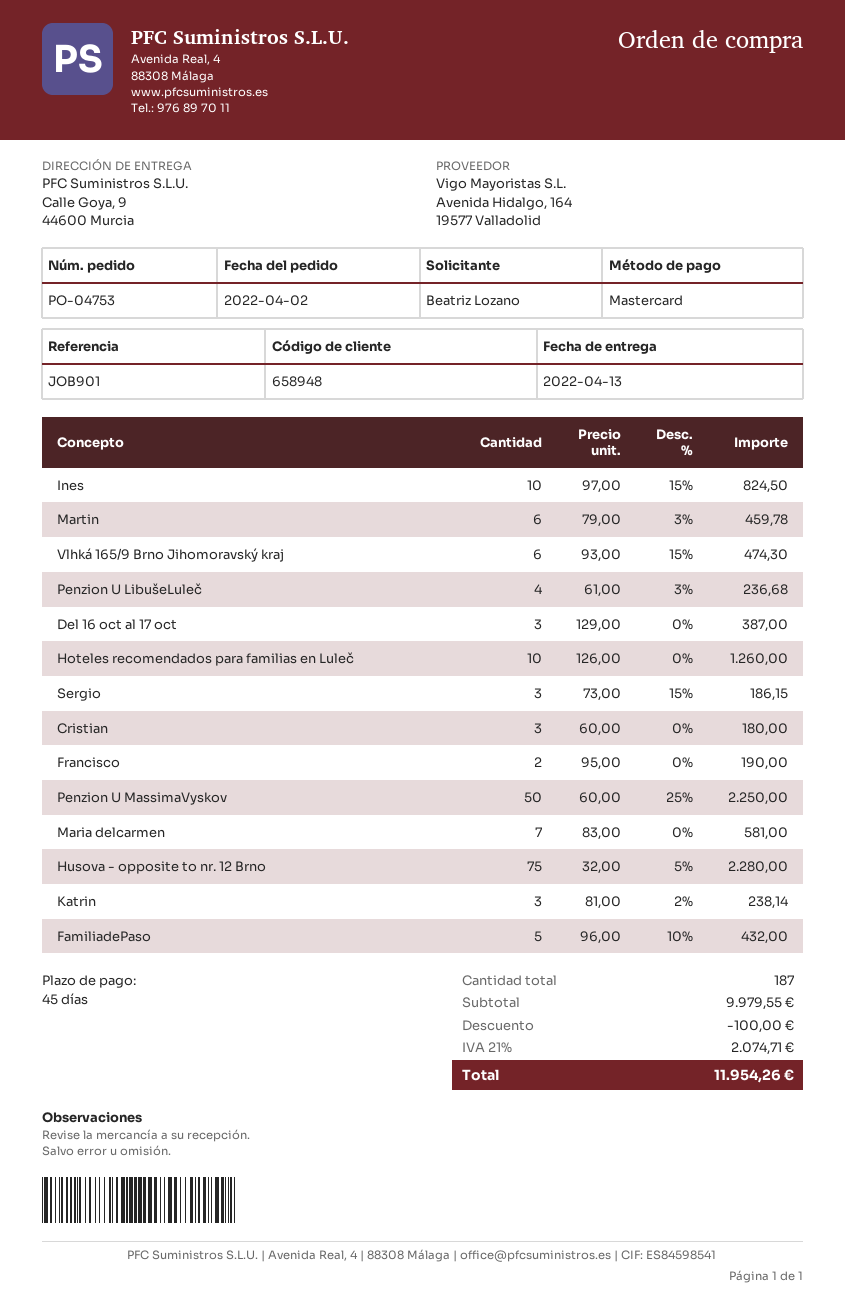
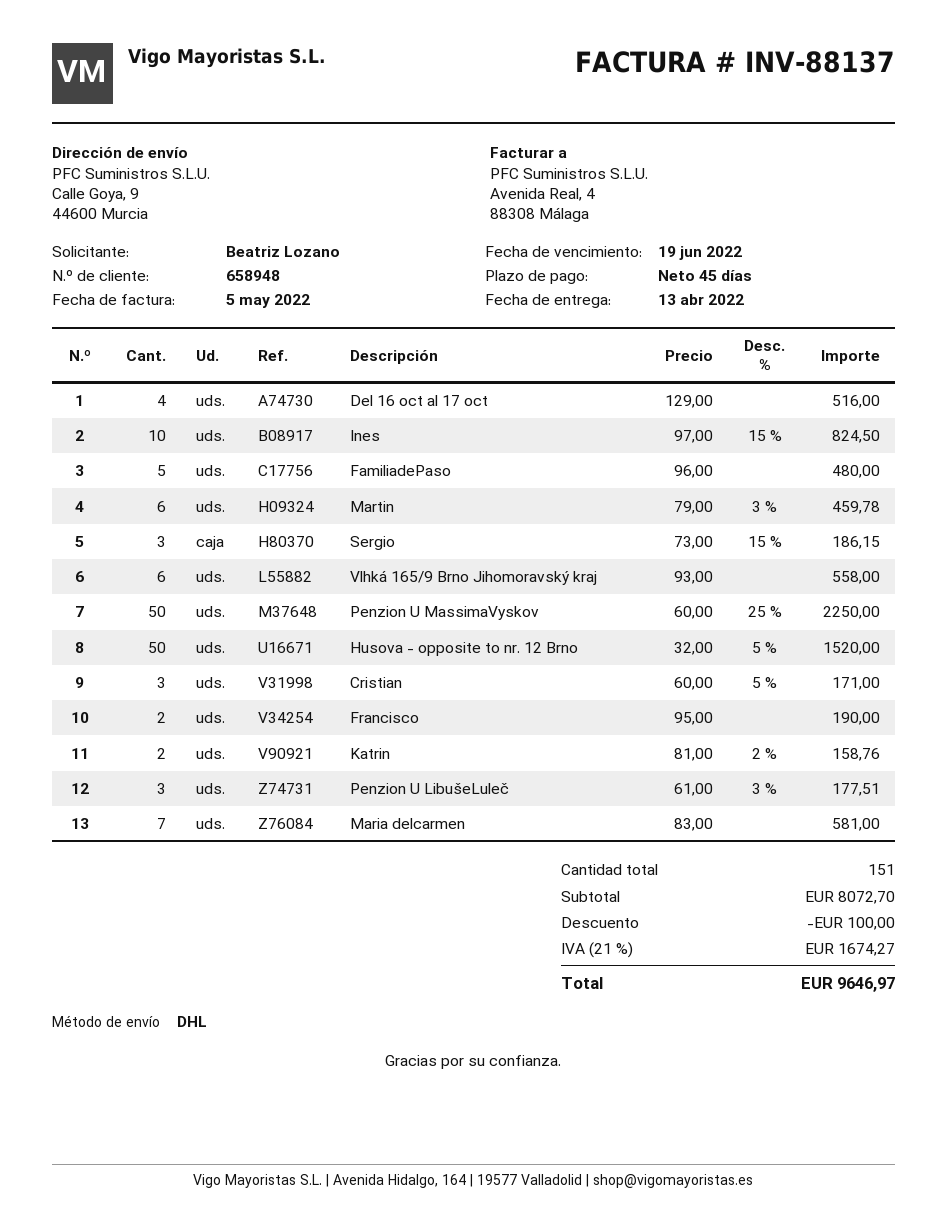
Vlhká 165/9 Brno Jihomoravský kraj: 6 x 93.00 - 15% = 474.30 -> 6 x 93.00 = 558.00
Penzion U LibušeLuleč: 4 x 61.00 - 3% = 236.68 -> 3 x 61.00 - 3% = 177.51
Del 16 oct al 17 oct: 3 x 129.00 = 387.00 -> 4 x 129.00 = 516.00
Hoteles recomendados para familias en Luleč: 10 x 126.00 = 1260.00 -> none
Cristian: 3 x 60.00 = 180.00 -> 3 x 60.00 - 5% = 171.00
Husova - opposite to nr. 12 Brno: 75 x 32.00 - 5% = 2280.00 -> 50 x 32.00 - 5% = 1520.00
Katrin: 3 x 81.00 - 2% = 238.14 -> 2 x 81.00 - 2% = 158.76
FamiliadePaso: 5 x 96.00 - 10% = 432.00 -> 5 x 96.00 = 480.00
total quantity: 187 -> 151
subtotal: 9979.55 -> 8072.70
tax: 21% = 2074.71 -> 21% = 1674.27
total: 11954.26 -> 9646.97

